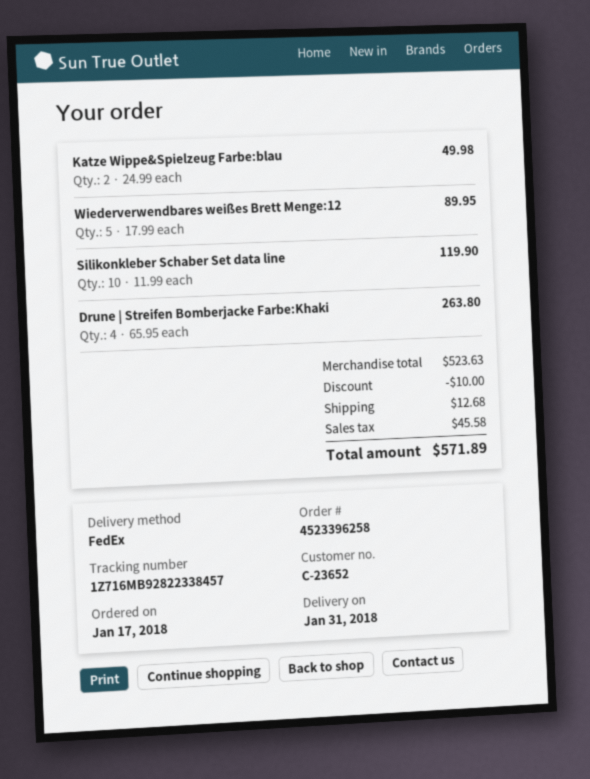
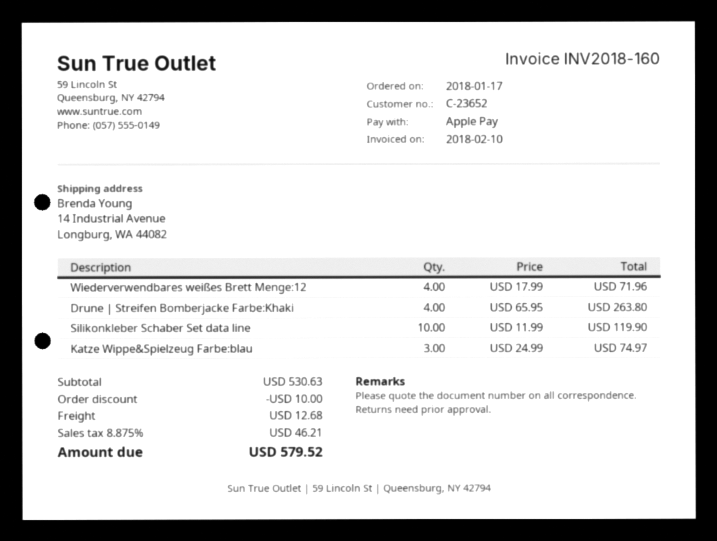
Katze Wippe&Spielzeug Farbe:blau: 2 x 24.99 = 49.98 -> 3 x 24.99 = 74.97
Wiederverwendbares weißes Brett Menge:12: 5 x 17.99 = 89.95 -> 4 x 17.99 = 71.96
subtotal: 523.63 -> 530.63
tax: 45.58 -> 46.21
total: 571.89 -> 579.52

